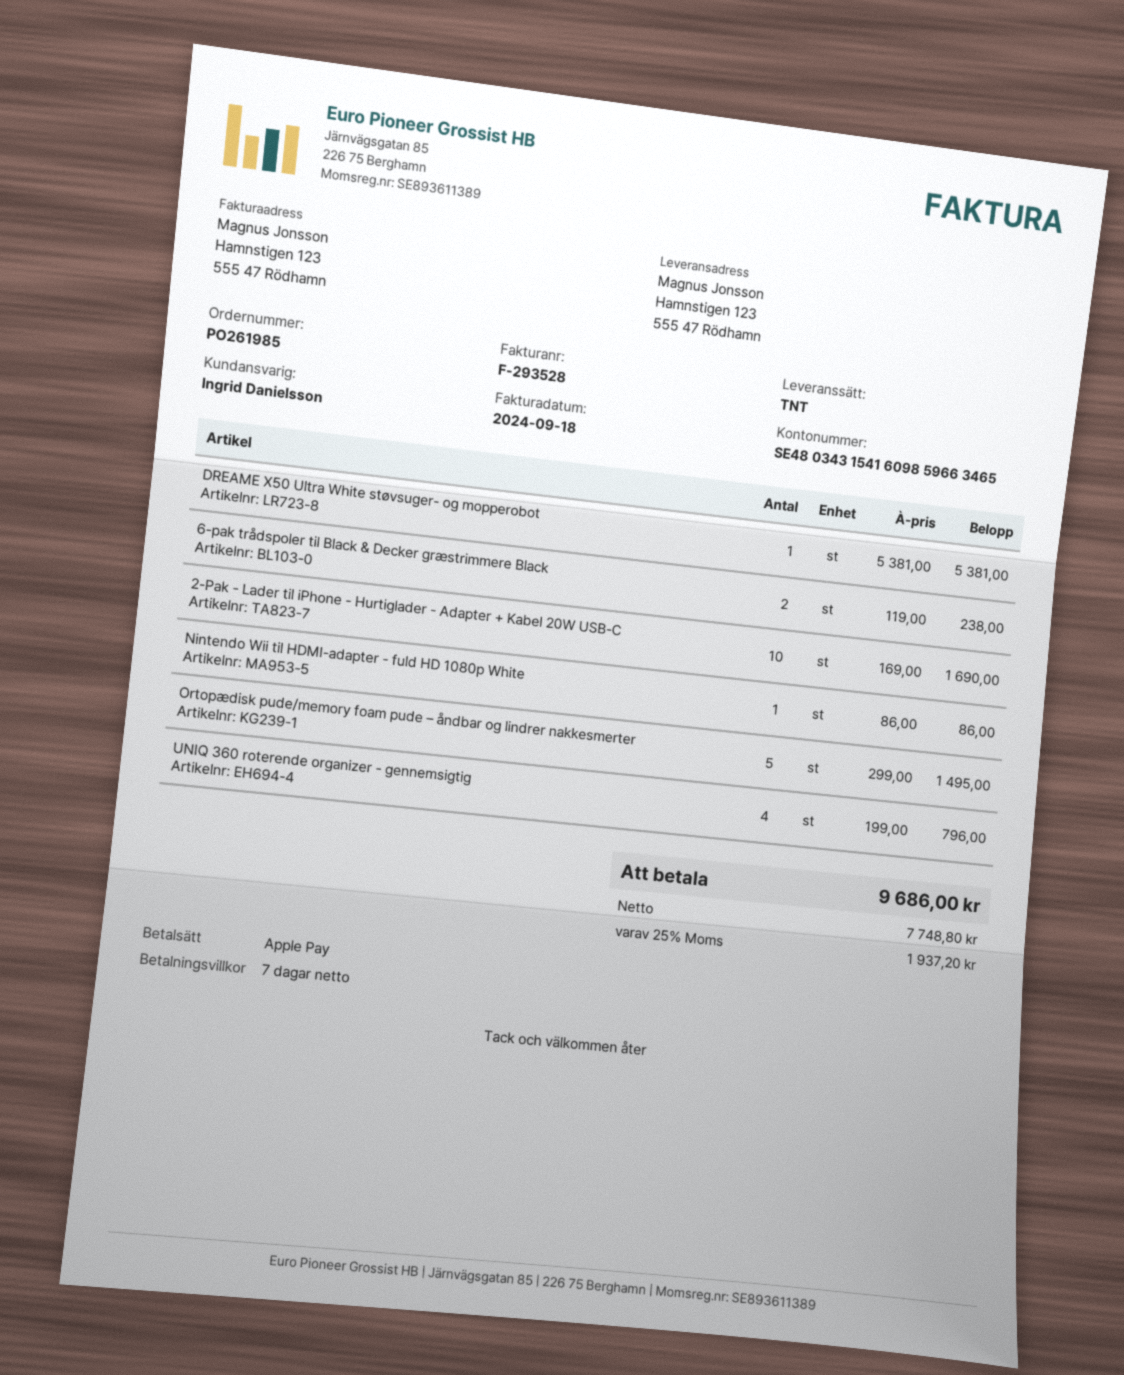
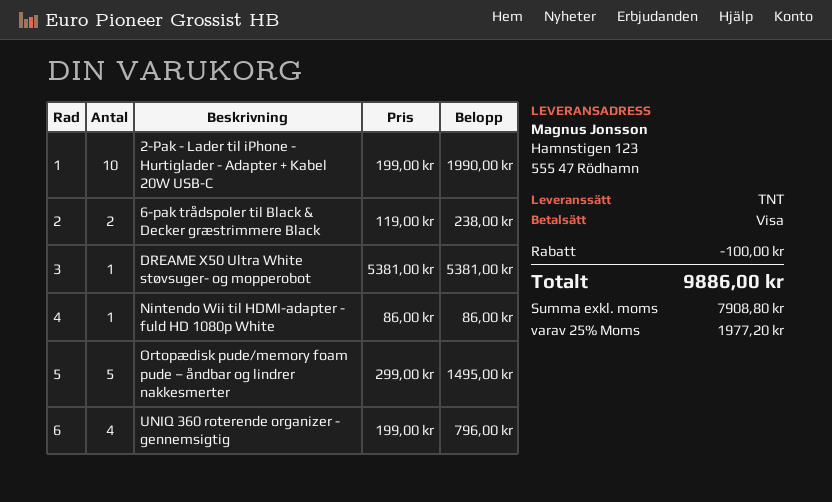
payment method: Apple Pay -> Visa
2-Pak - Lader til iPhone - Hurtiglader - Adapter + Kabel 20W USB-C: 10 x 169.00 = 1690.00 -> 10 x 199.00 = 1990.00
discount: none -> 100.00
net: 7748.80 -> 7908.80
tax: 25% = 1937.20 -> 25% = 1977.20
total: 9686.00 -> 9886.00

